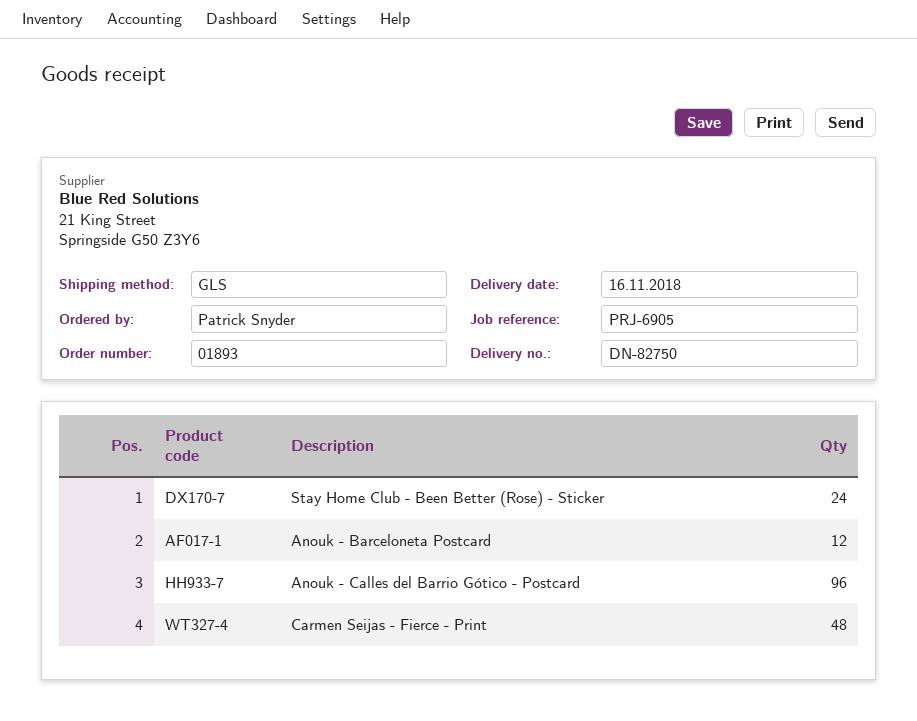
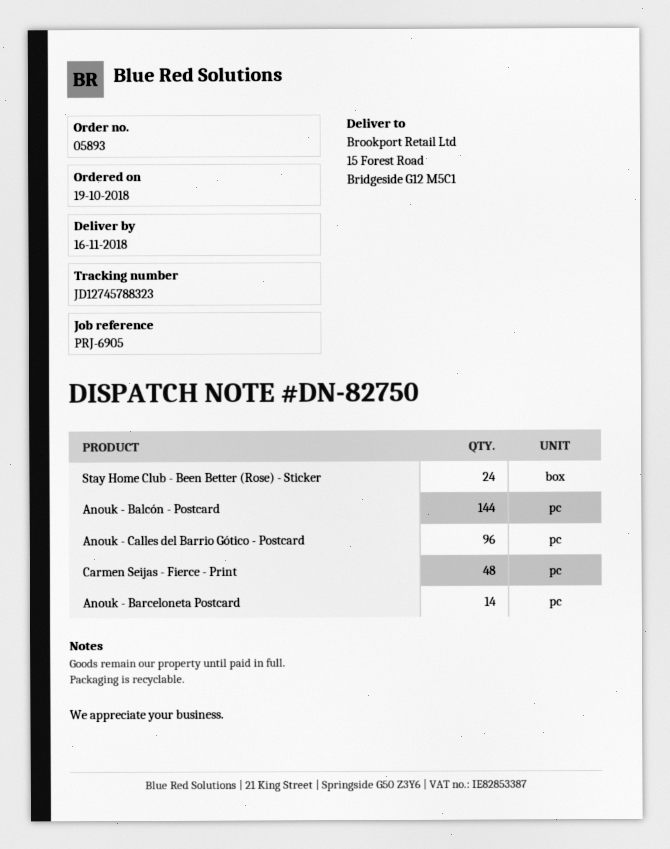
order number: 01893 -> 05893
Anouk - Barceloneta Postcard: 12 -> 14
Anouk - Balcón - Postcard: none -> 144

